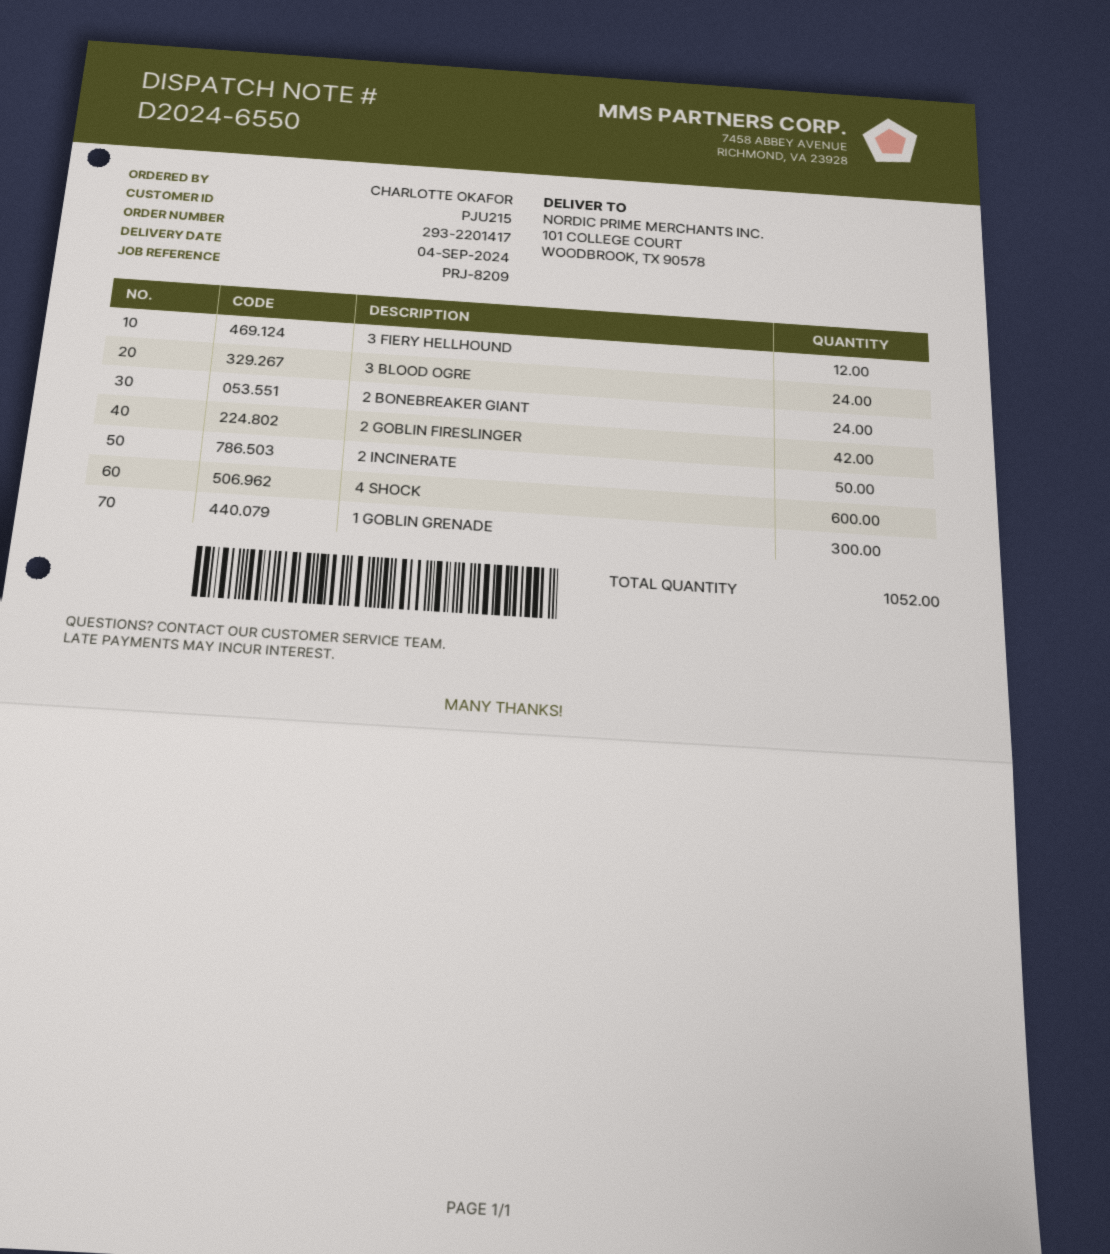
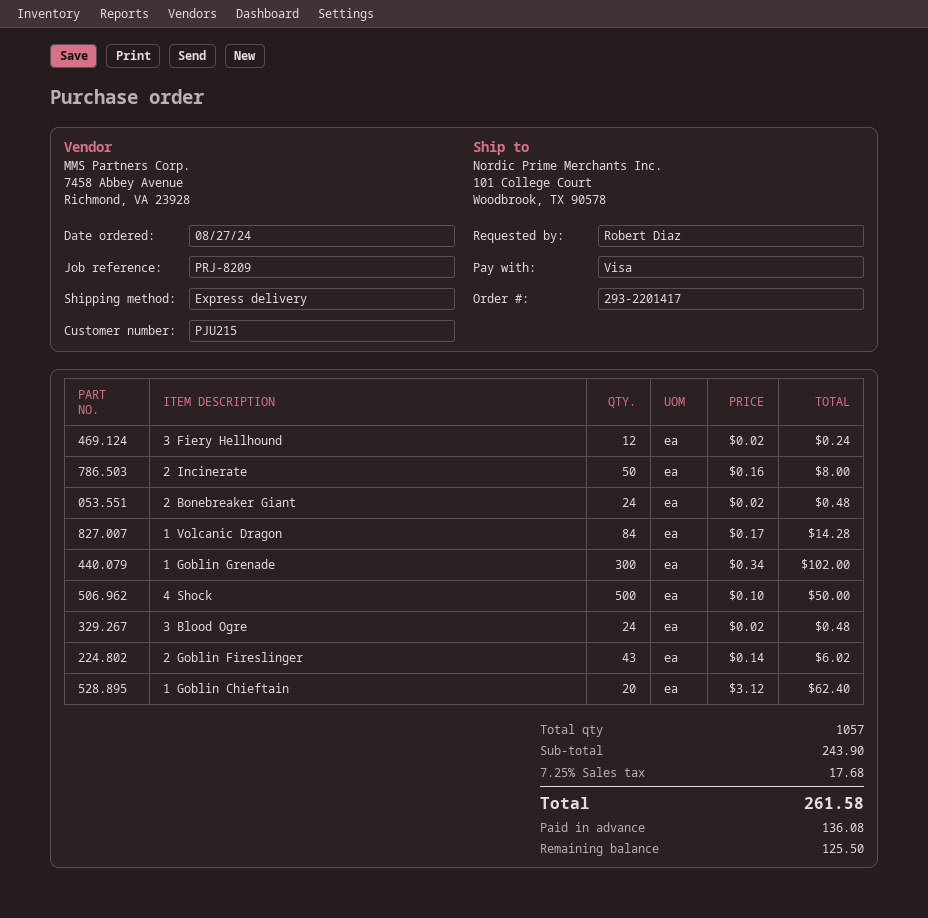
ordered by: CHARLOTTE OKAFOR -> Robert Diaz
2 GOBLIN FIRESLINGER: 42 -> 43
4 SHOCK: 600 -> 500
1 Volcanic Dragon: none -> 84
1 Goblin Chieftain: none -> 20
total quantity: 1052 -> 1057

